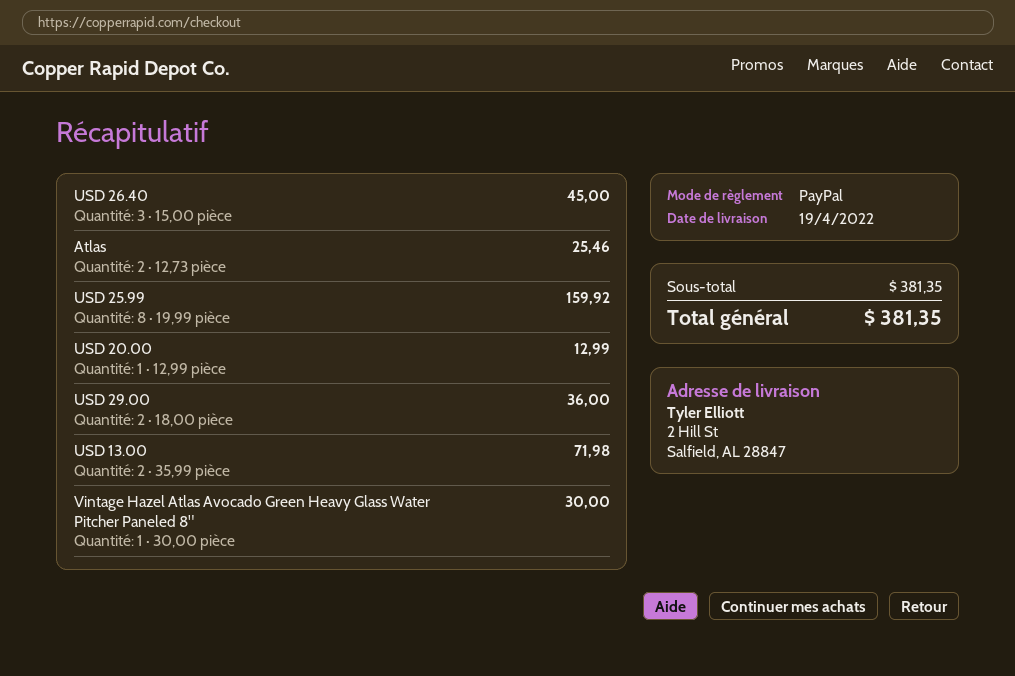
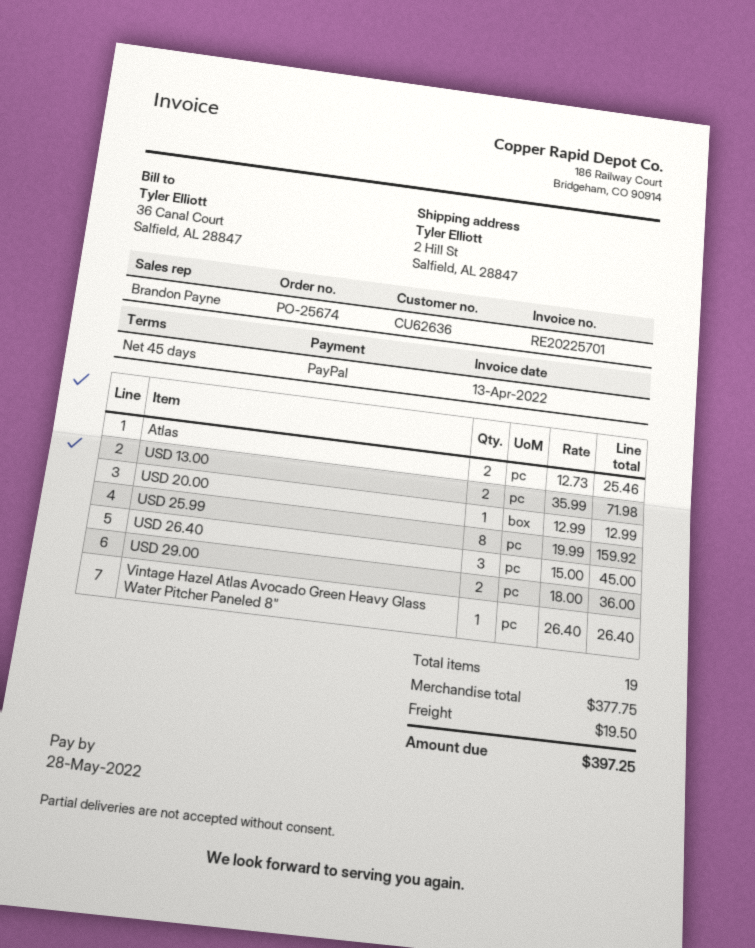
Vintage Hazel Atlas Avocado Green Heavy Glass Water Pitcher Paneled 8": 1 x 30.00 = 30.00 -> 1 x 26.40 = 26.40
subtotal: 381.35 -> 377.75
shipping: none -> 19.50
total: 381.35 -> 397.25

